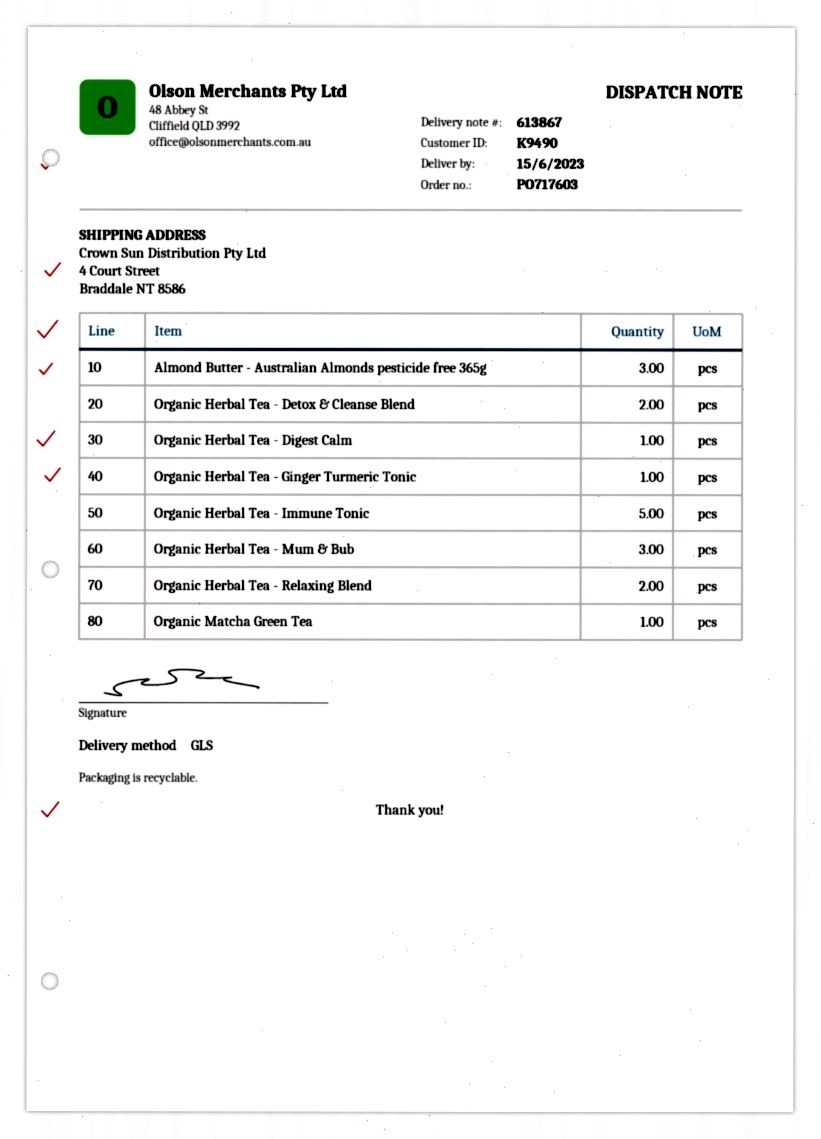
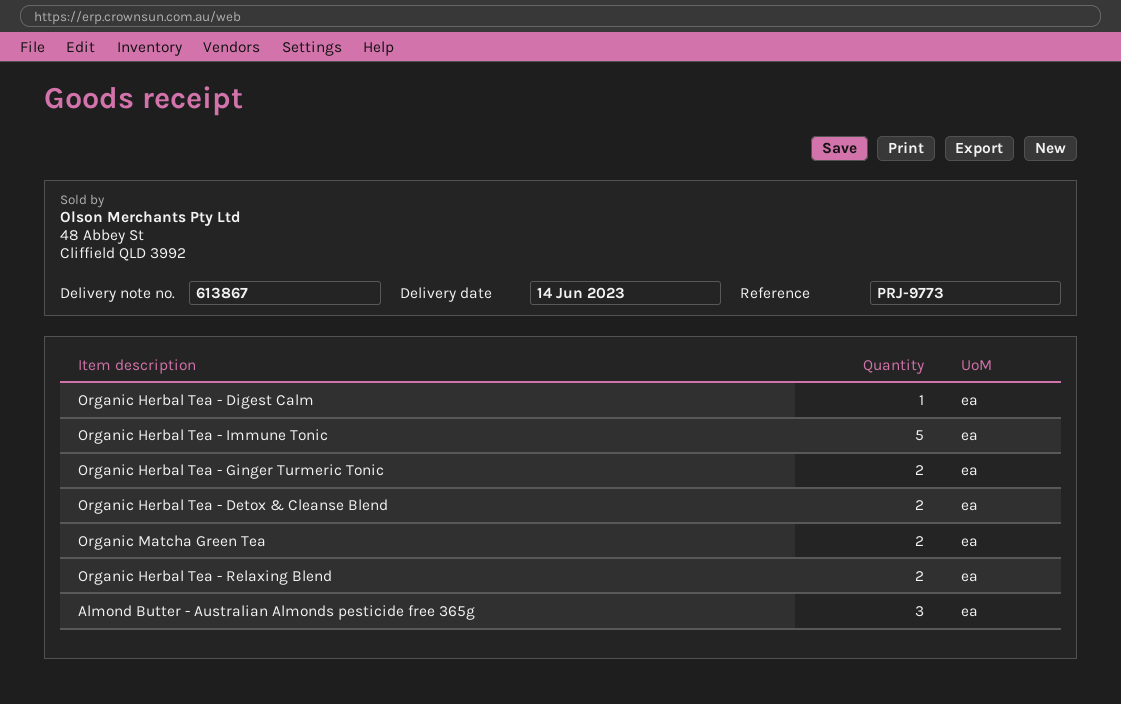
delivery date: 2023-06-15 -> 2023-06-14
Organic Herbal Tea - Ginger Turmeric Tonic: 1 -> 2
Organic Herbal Tea - Mum & Bub: 3 -> none
Organic Matcha Green Tea: 1 -> 2

